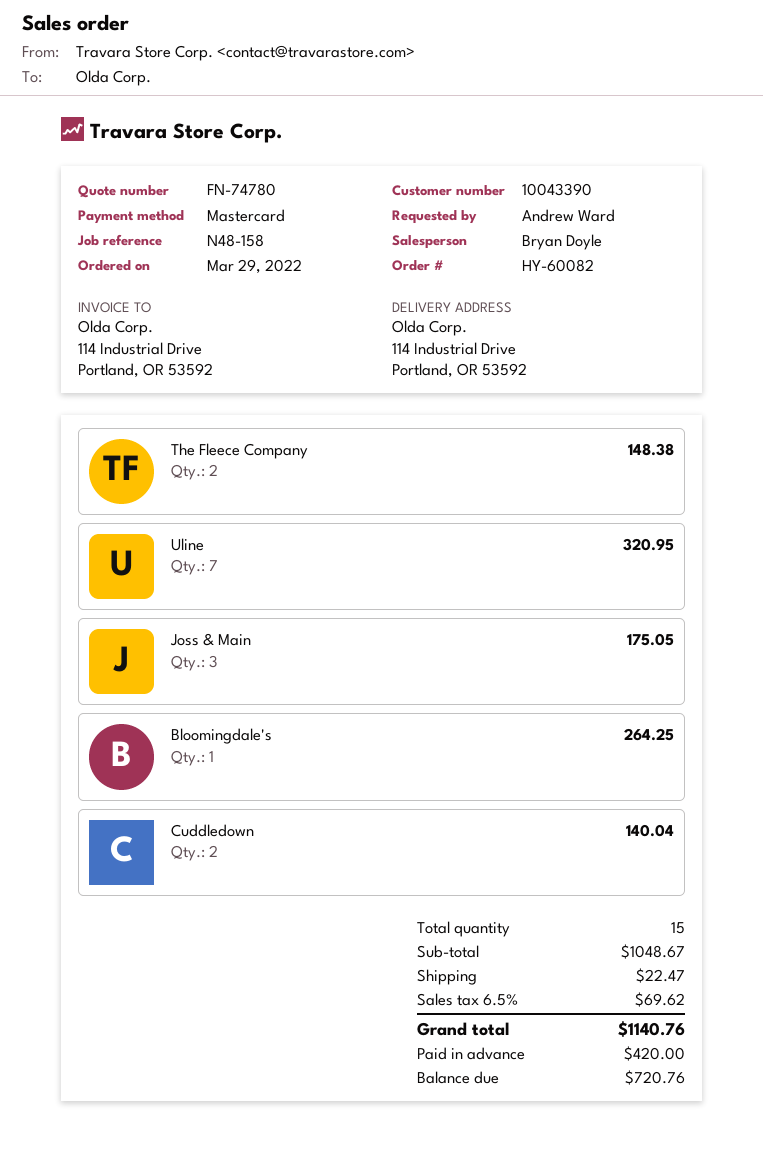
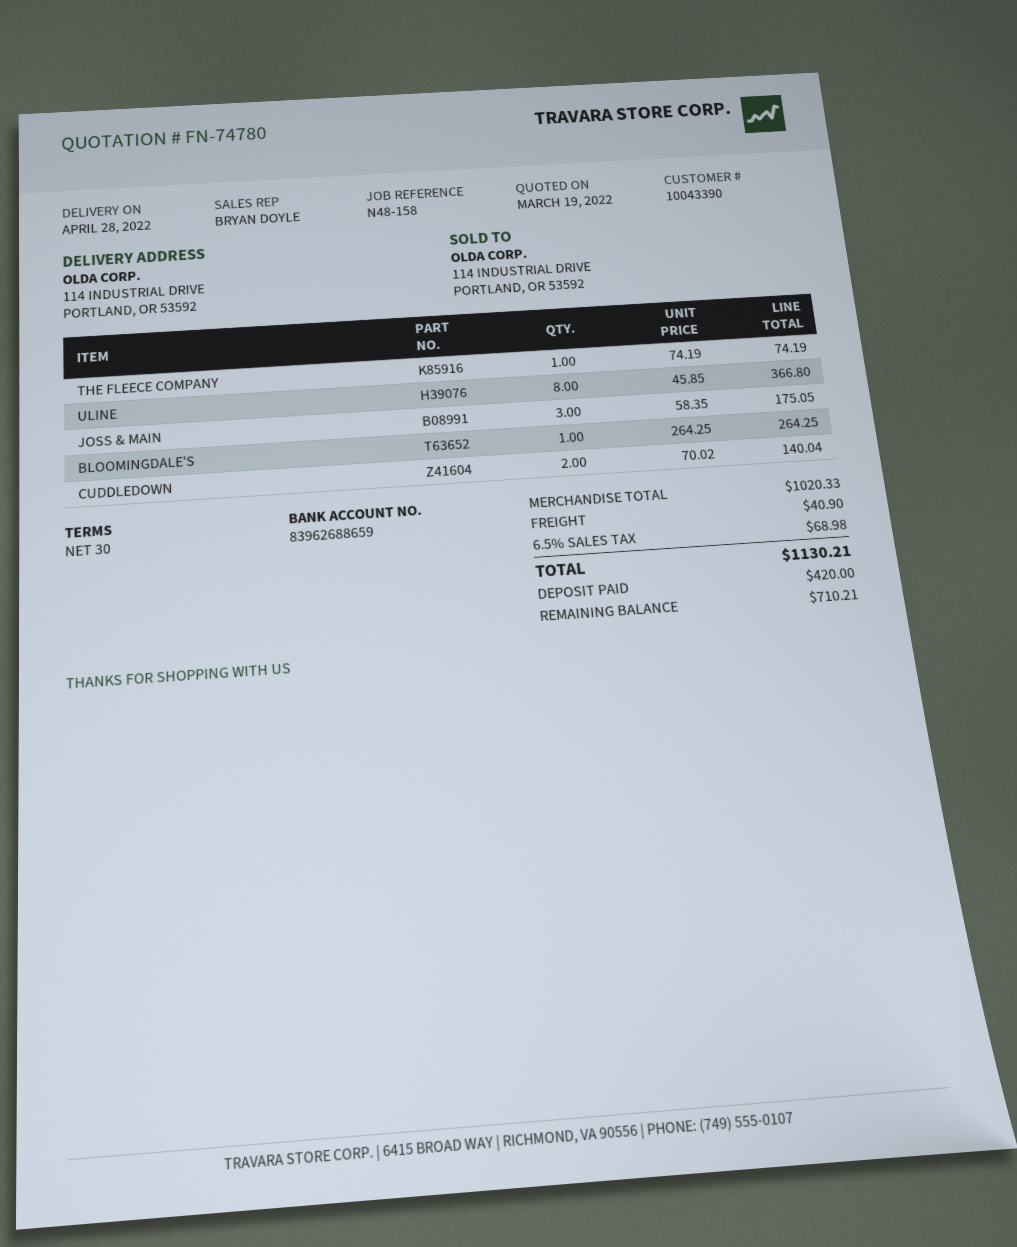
The Fleece Company: 2 for 148.38 -> 1 for 74.19
Uline: 7 for 320.95 -> 8 for 366.80
subtotal: 1048.67 -> 1020.33
shipping: 22.47 -> 40.90
tax: 6.5% = 69.62 -> 6.5% = 68.98
total: 1140.76 -> 1130.21
balance: 720.76 -> 710.21

